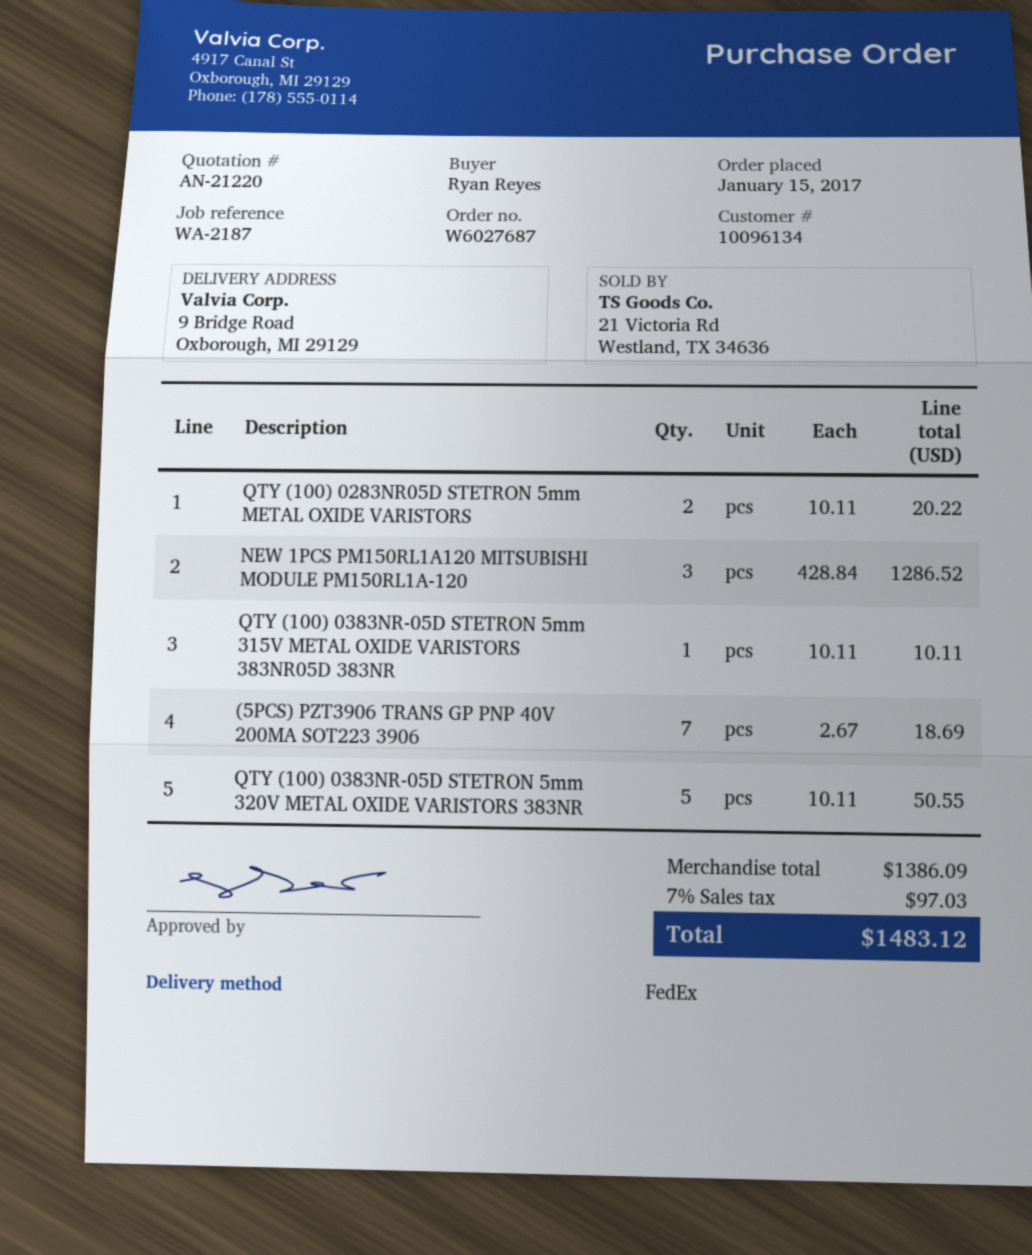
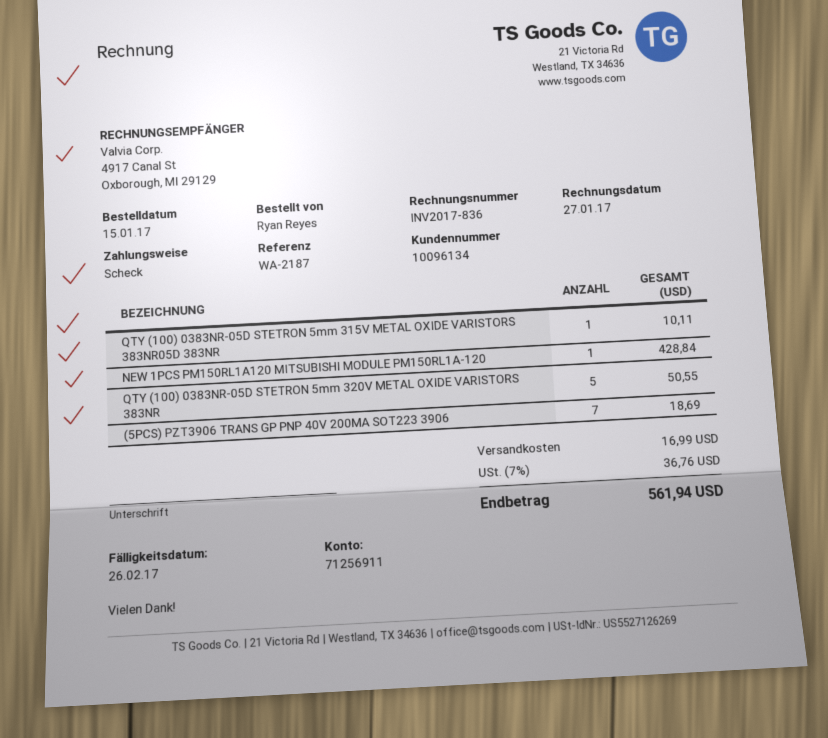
QTY (100) 0283NR05D STETRON 5mm METAL OXIDE VARISTORS: 2 for 20.22 -> none
NEW 1PCS PM150RL1A120 MITSUBISHI MODULE PM150RL1A-120: 3 for 1286.52 -> 1 for 428.84
shipping: none -> 16.99
tax: 7% = 97.03 -> 7% = 36.76
total: 1483.12 -> 561.94

